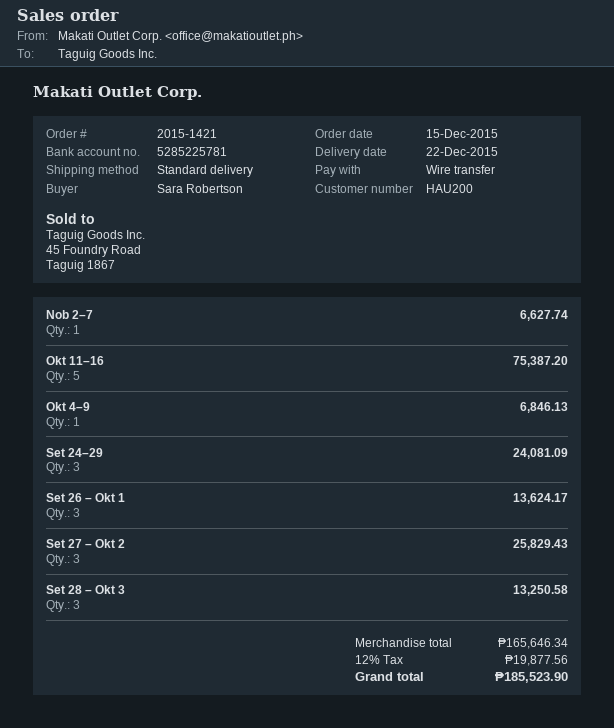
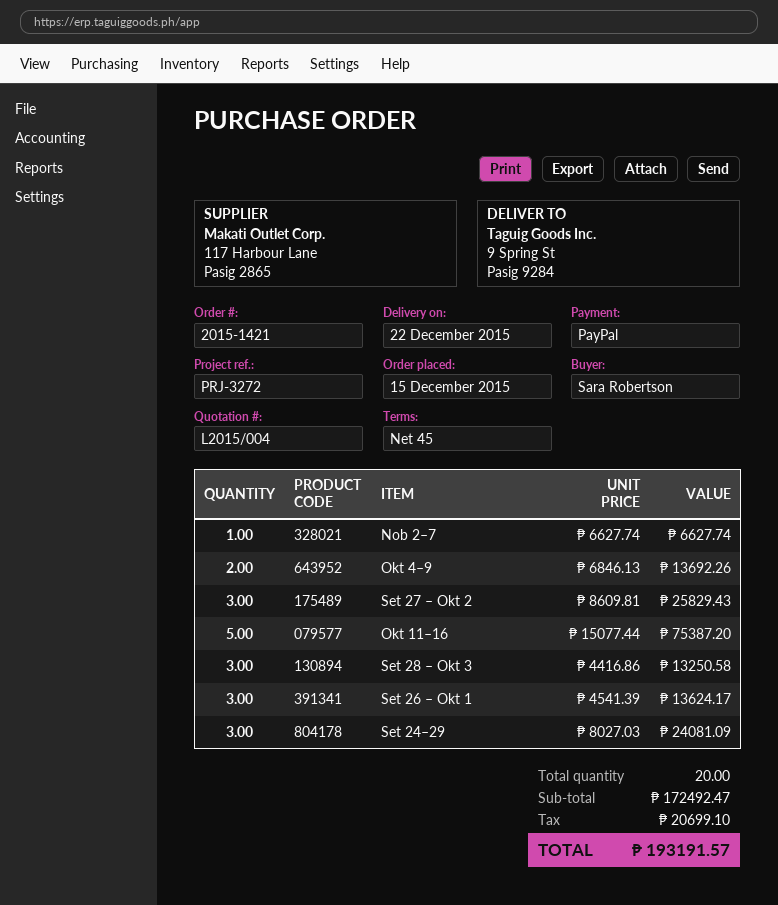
payment method: bank transfer -> PayPal
Okt 4–9: 1 for 6846.13 -> 2 for 13692.26
subtotal: 165646.34 -> 172492.47
tax: 19877.56 -> 20699.10
total: 185523.90 -> 193191.57

